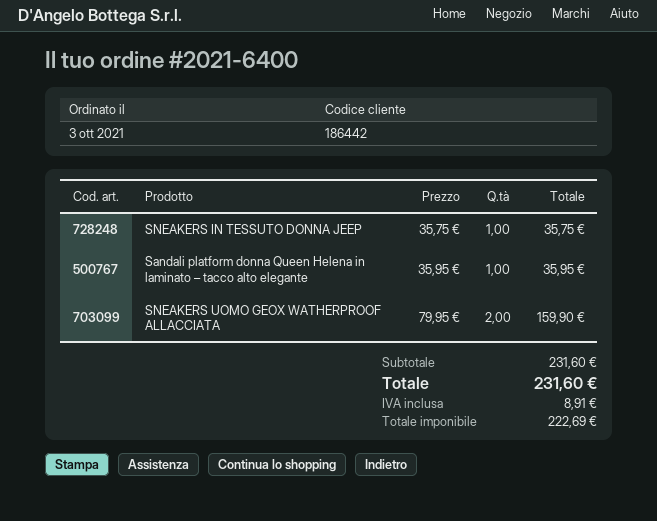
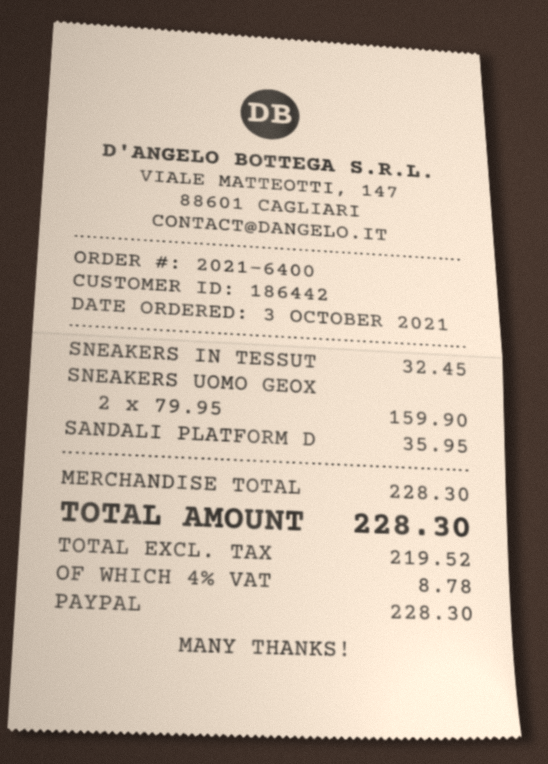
SNEAKERS IN TESSUTO DONNA JEEP: 1 x 35.75 = 35.75 -> 1 x 32.45 = 32.45
subtotal: 231.60 -> 228.30
net: 222.69 -> 219.52
tax: 8.91 -> 8.78
total: 231.60 -> 228.30

